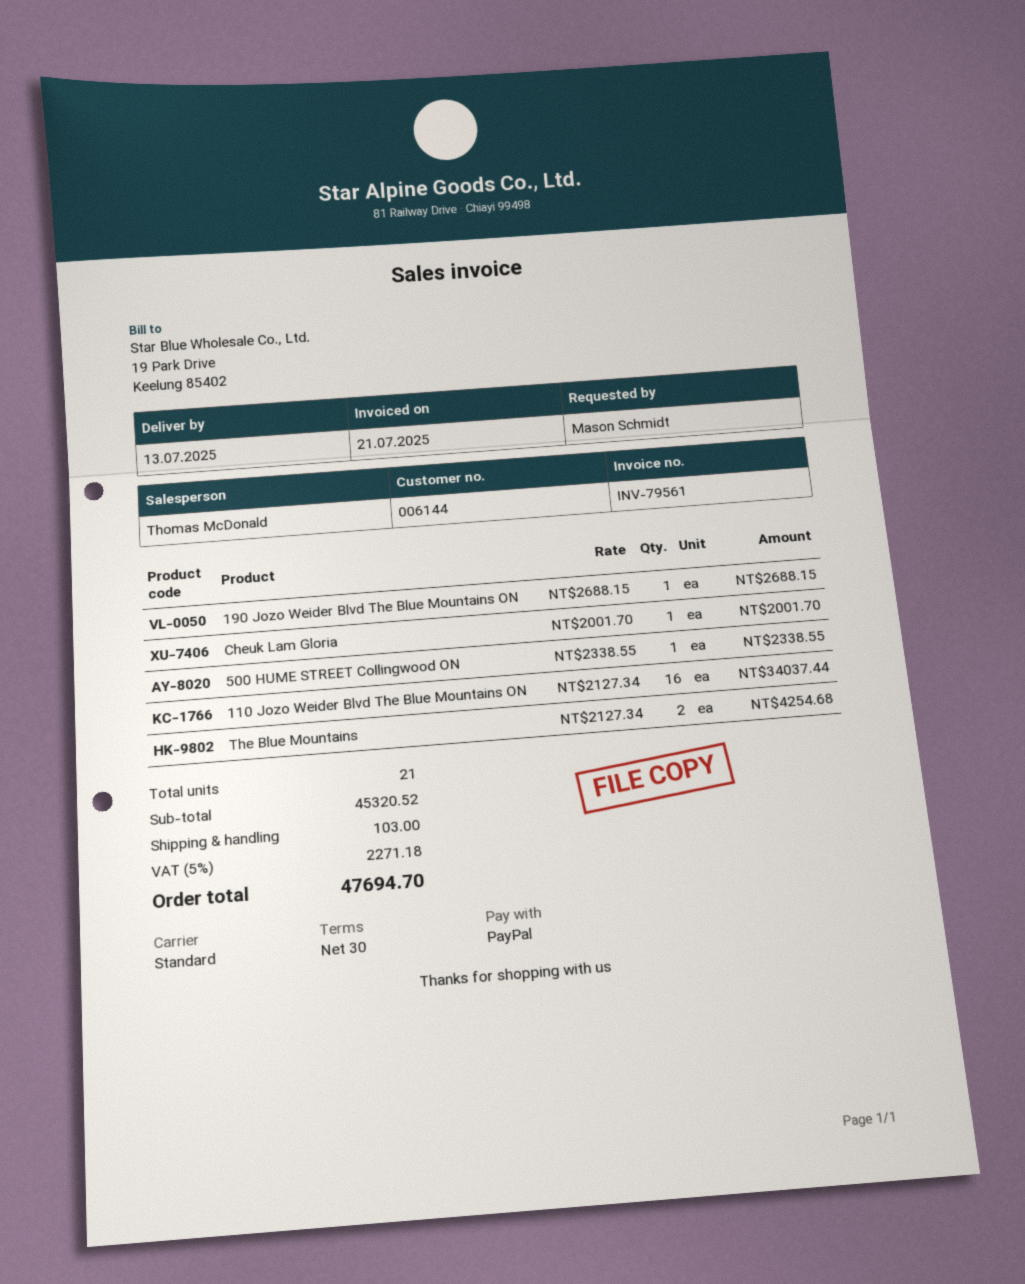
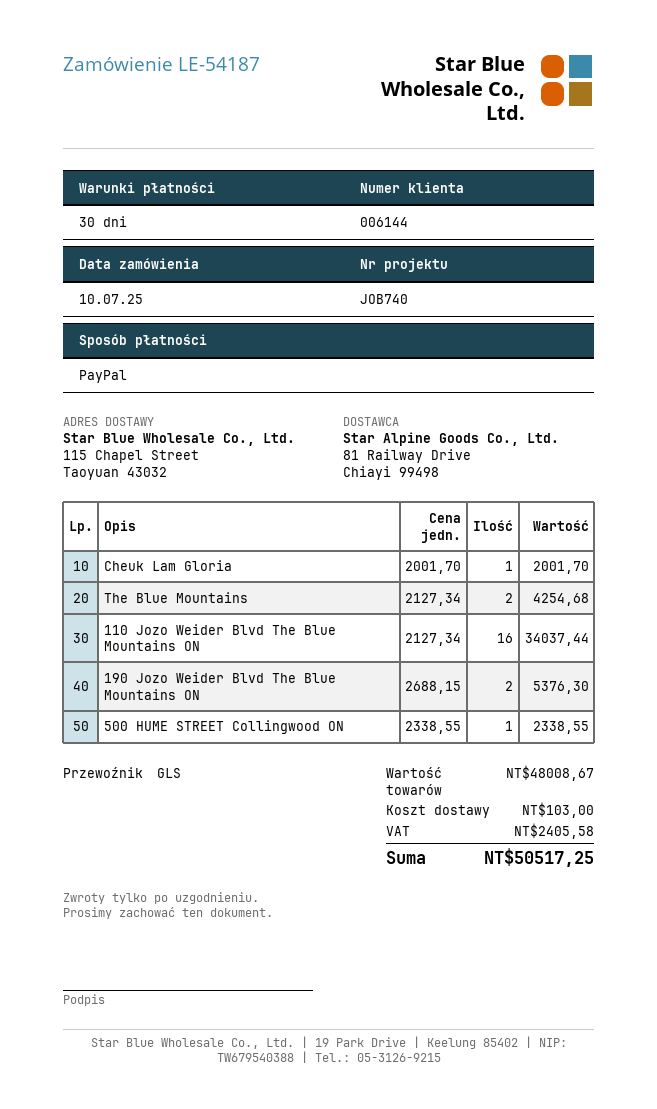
shipping method: standard -> GLS
190 Jozo Weider Blvd The Blue Mountains ON: 1 x 2688.15 = 2688.15 -> 2 x 2688.15 = 5376.30
subtotal: 45320.52 -> 48008.67
tax: 2271.18 -> 2405.58
total: 47694.70 -> 50517.25

